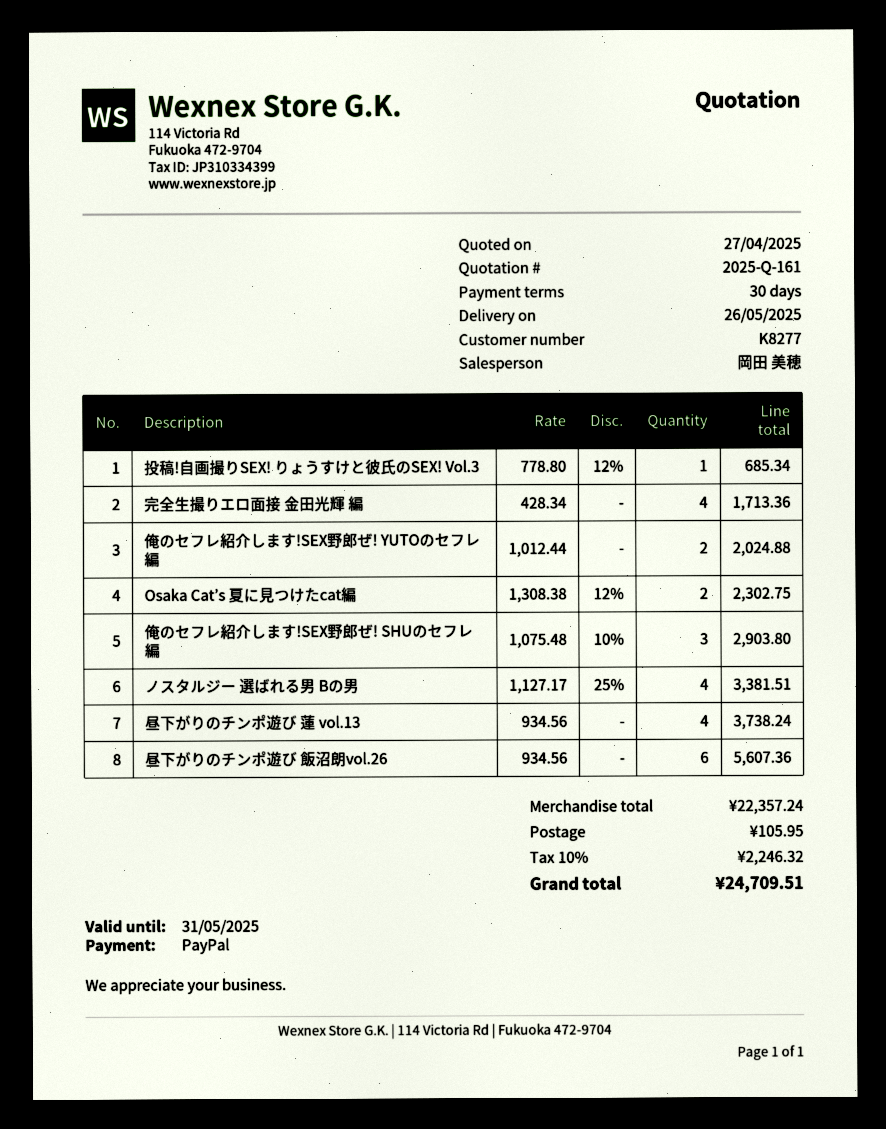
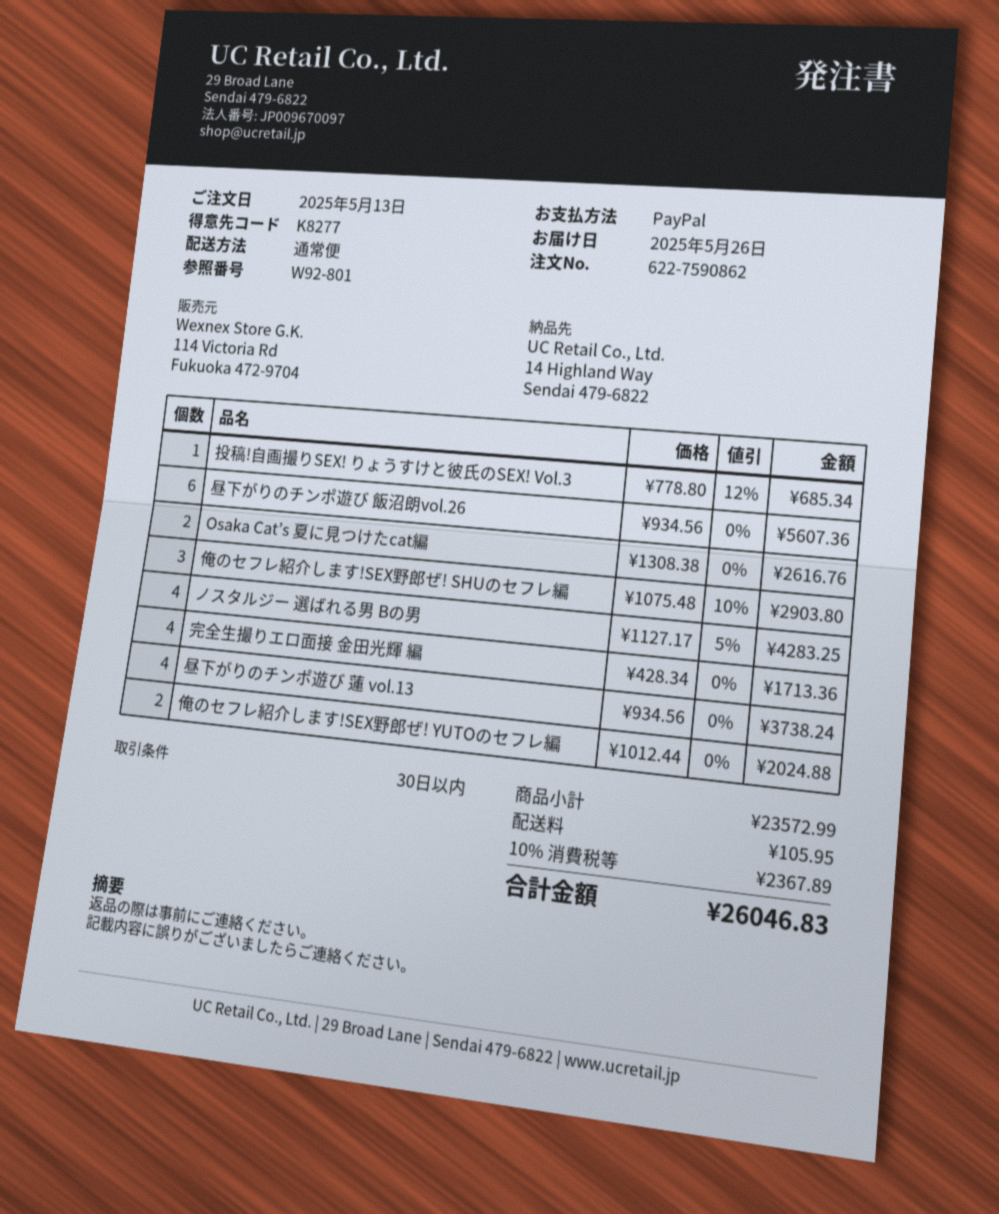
Osaka Cat’s 夏に見つけたcat編: 2 x 1308.38 - 12% = 2302.75 -> 2 x 1308.38 = 2616.76
ノスタルジー 選ばれる男 Bの男: 4 x 1127.17 - 25% = 3381.51 -> 4 x 1127.17 - 5% = 4283.25
subtotal: 22357.24 -> 23572.99
tax: 10% = 2246.32 -> 10% = 2367.89
total: 24709.51 -> 26046.83

